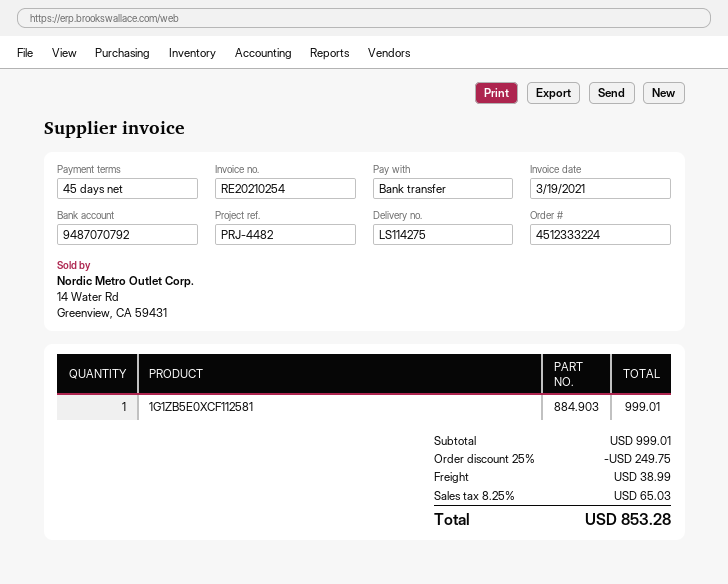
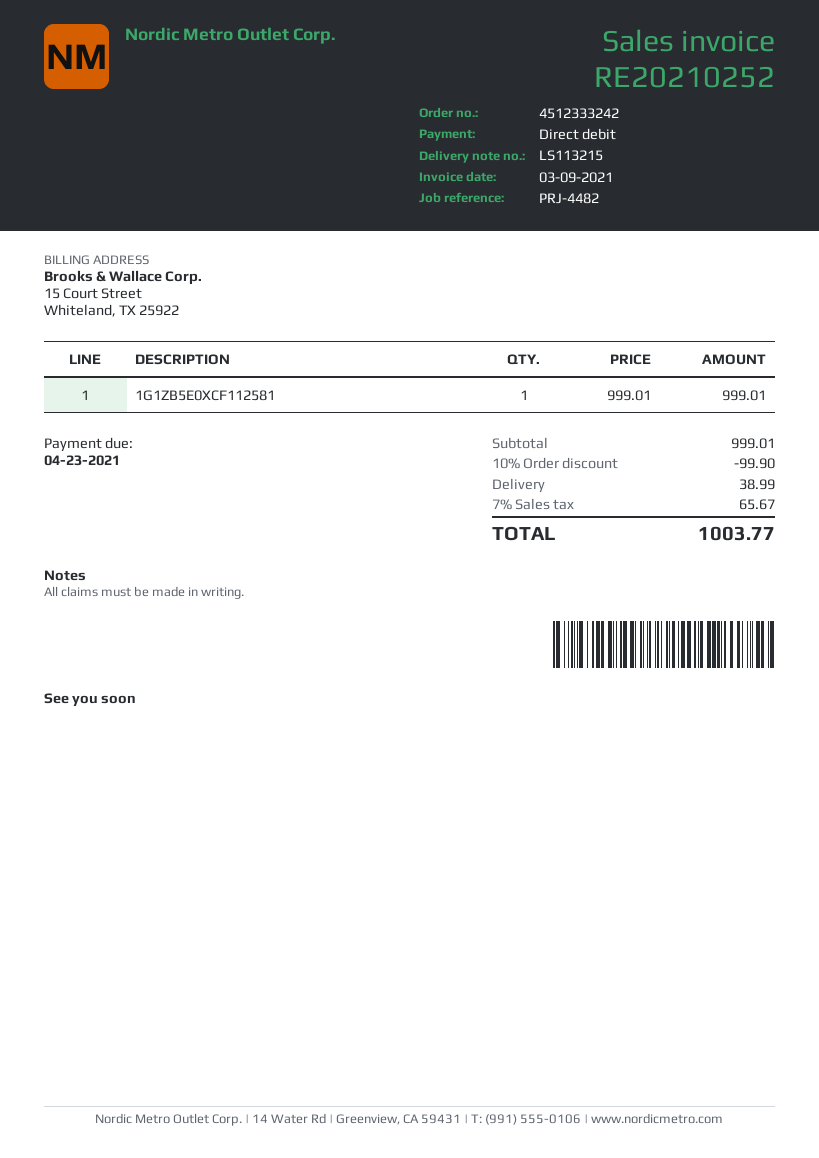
order number: 4512333224 -> 4512333242
delivery note number: LS114275 -> LS113215
invoice number: RE20210254 -> RE20210252
invoice date: 2021-03-19 -> 2021-03-09
payment method: bank transfer -> direct debit
discount: 25% = 249.75 -> 10% = 99.90
tax: 8.25% = 65.03 -> 7% = 65.67
total: 853.28 -> 1003.77

